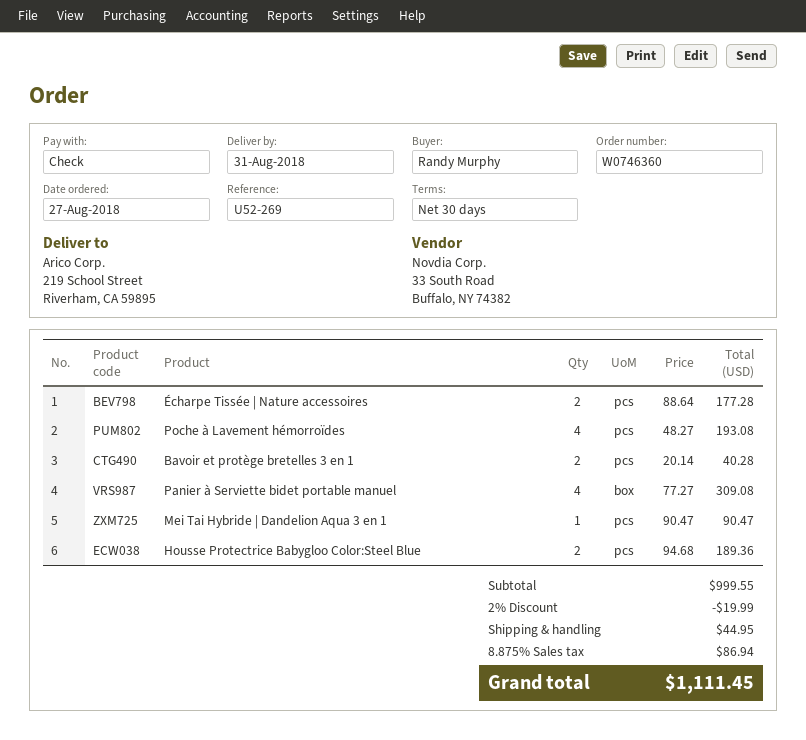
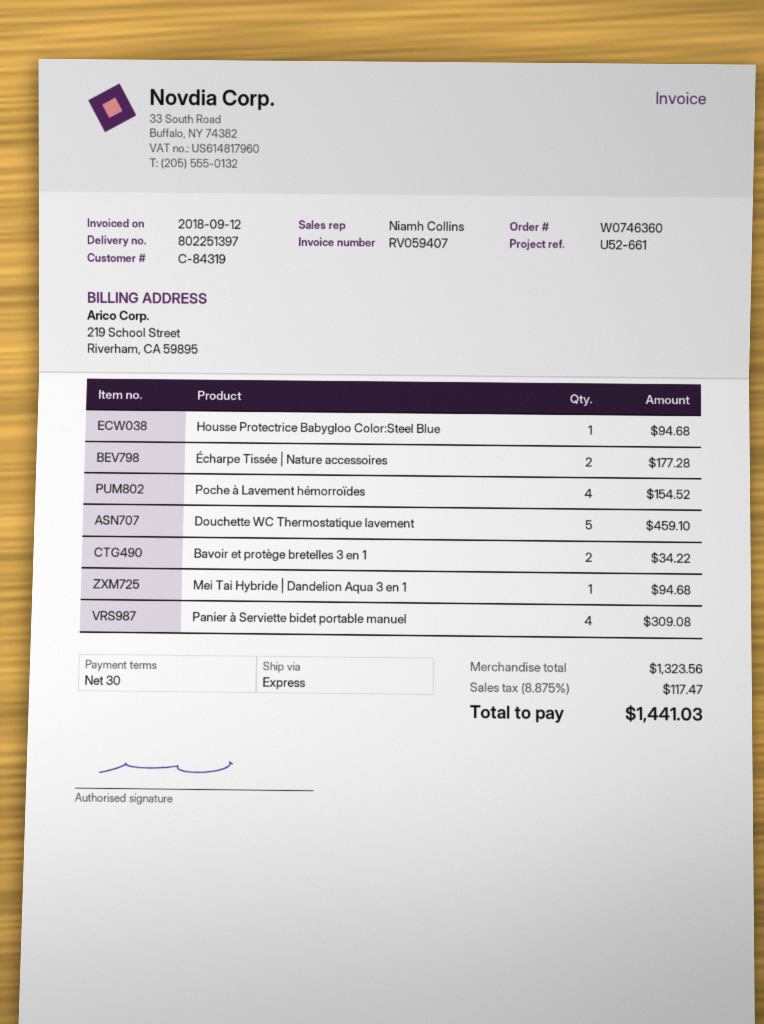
reference: U52-269 -> U52-661
Poche à Lavement hémorroïdes: 4 for 193.08 -> 4 for 154.52
Bavoir et protège bretelles 3 en 1: 2 for 40.28 -> 2 for 34.22
Mei Tai Hybride | Dandelion Aqua 3 en 1: 1 for 90.47 -> 1 for 94.68
Housse Protectrice Babygloo Color:Steel Blue: 2 for 189.36 -> 1 for 94.68
Douchette WC Thermostatique lavement: none -> 5 for 459.10
subtotal: 999.55 -> 1323.56
discount: 2% = 19.99 -> none
shipping: 44.95 -> none
tax: 8.875% = 86.94 -> 8.875% = 117.47
total: 1111.45 -> 1441.03

